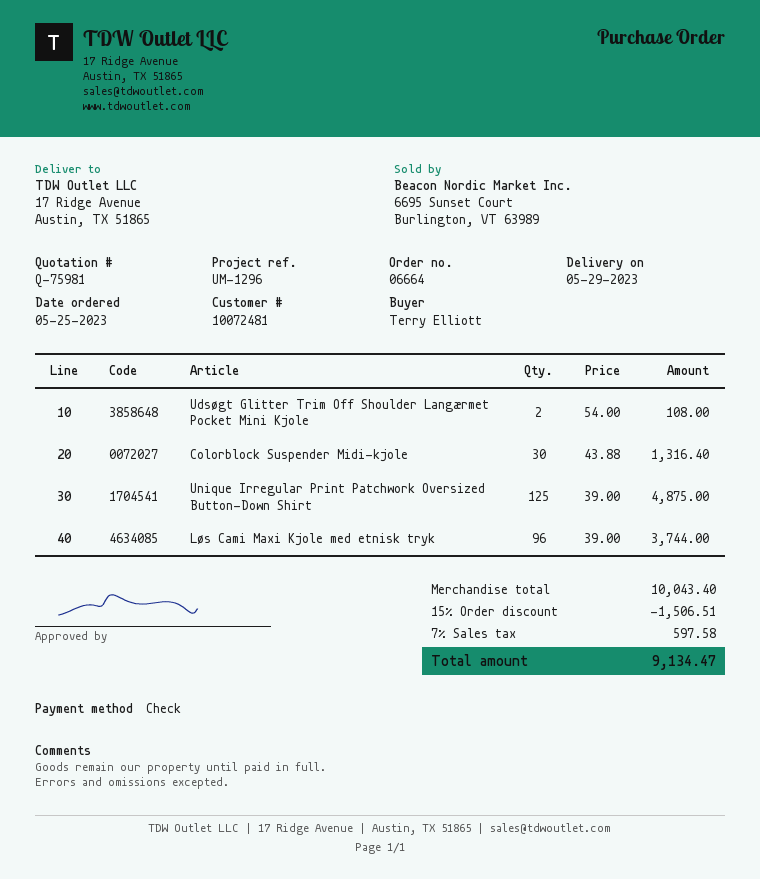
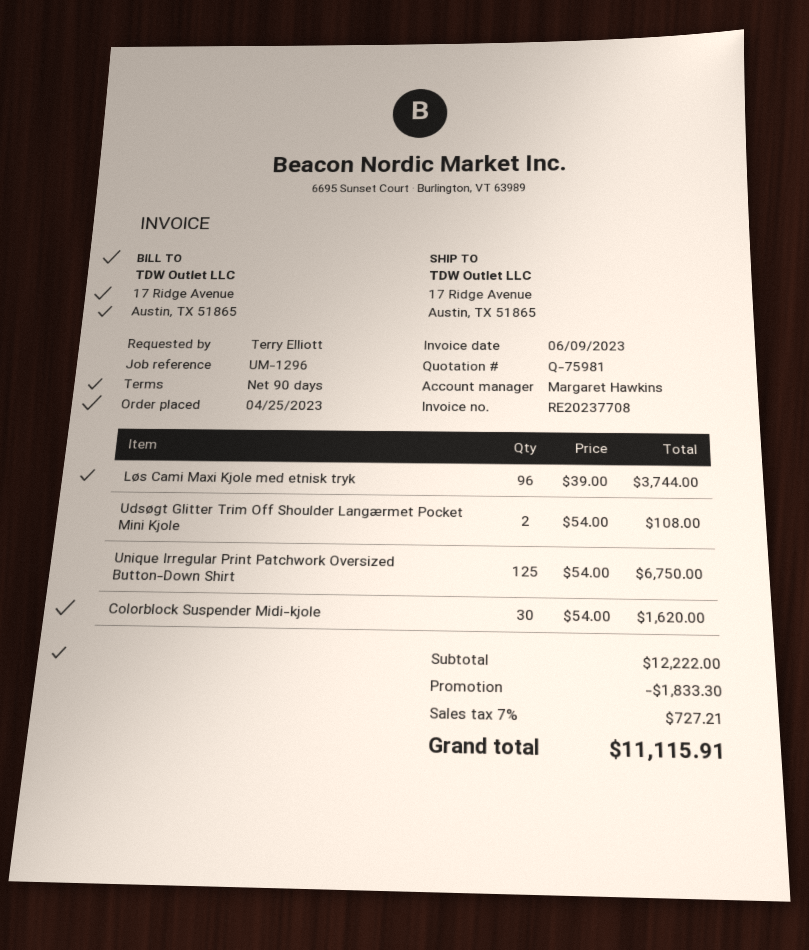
order date: 2023-05-25 -> 2023-04-25
Colorblock Suspender Midi-kjole: 30 x 43.88 = 1316.40 -> 30 x 54.00 = 1620.00
Unique Irregular Print Patchwork Oversized Button-Down Shirt: 125 x 39.00 = 4875.00 -> 125 x 54.00 = 6750.00
subtotal: 10043.40 -> 12222.00
discount: 1506.51 -> 1833.30
tax: 7% = 597.58 -> 7% = 727.21
total: 9134.47 -> 11115.91

